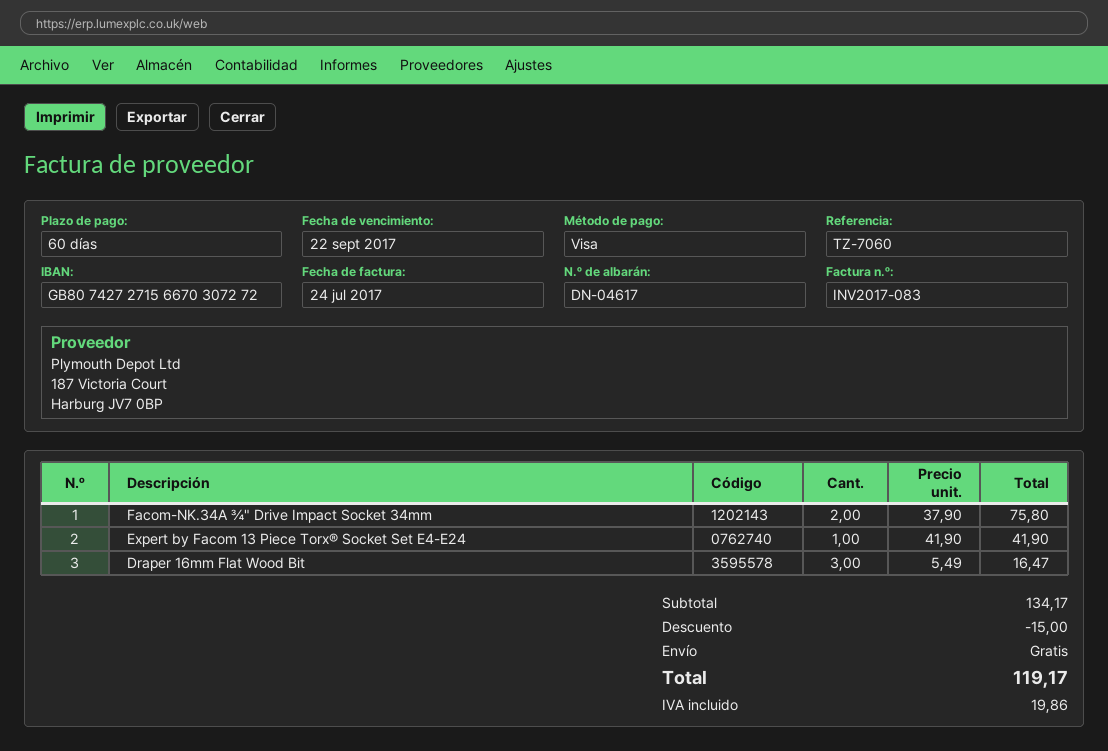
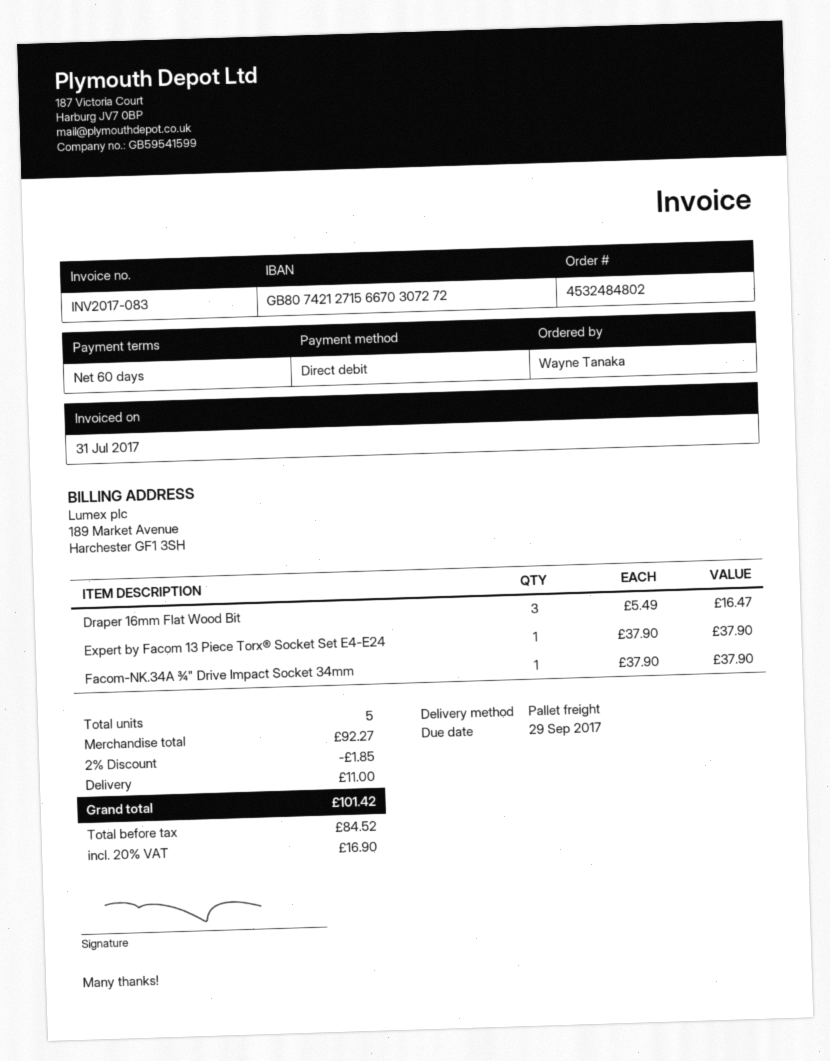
invoice date: 2017-07-24 -> 2017-07-31
due date: 2017-09-22 -> 2017-09-29
payment method: Visa -> direct debit
bank account: GB80742727156670307272 -> GB80742127156670307272
Facom-NK.34A ¾" Drive Impact Socket 34mm: 2 x 37.90 = 75.80 -> 1 x 37.90 = 37.90
Expert by Facom 13 Piece Torx® Socket Set E4-E24: 1 x 41.90 = 41.90 -> 1 x 37.90 = 37.90
subtotal: 134.17 -> 92.27
discount: 15.00 -> 1.85
shipping: 0.00 -> 11.00
tax: 19.86 -> 16.90
total: 119.17 -> 101.42

